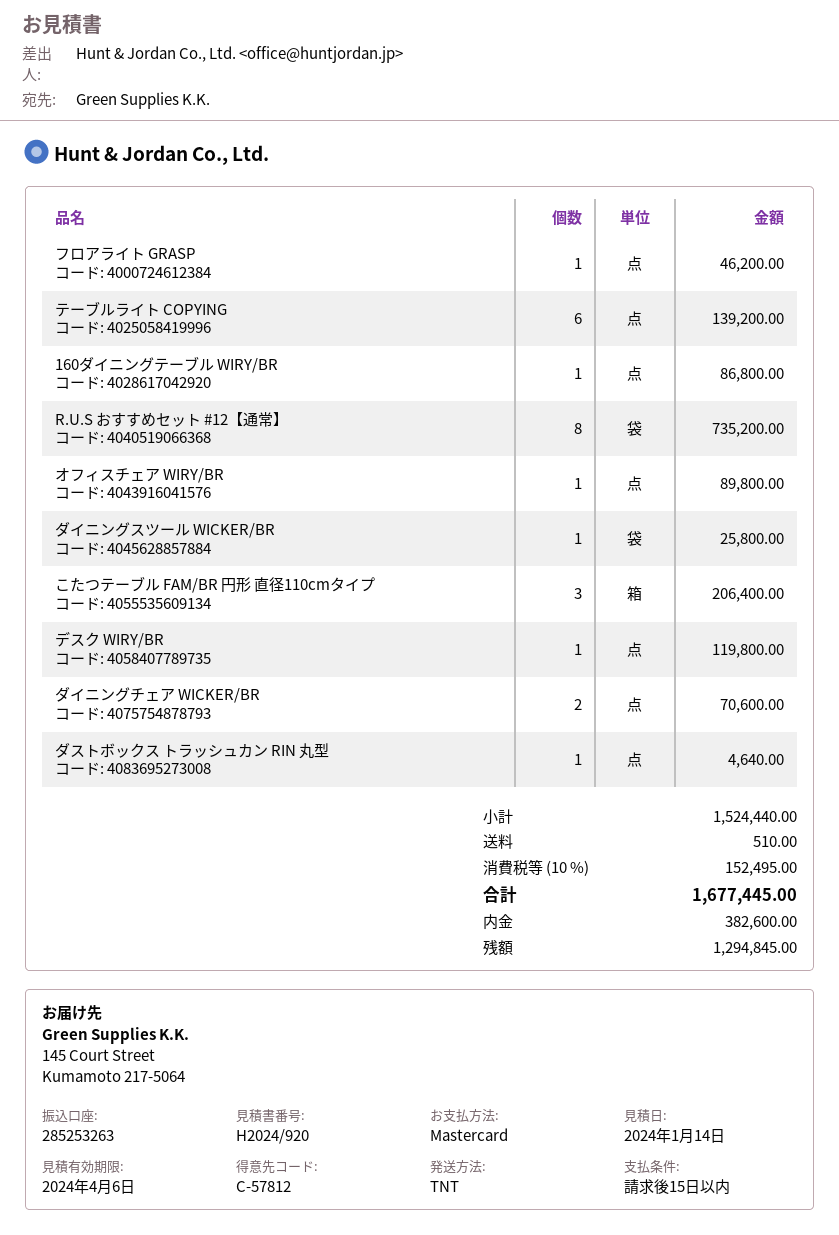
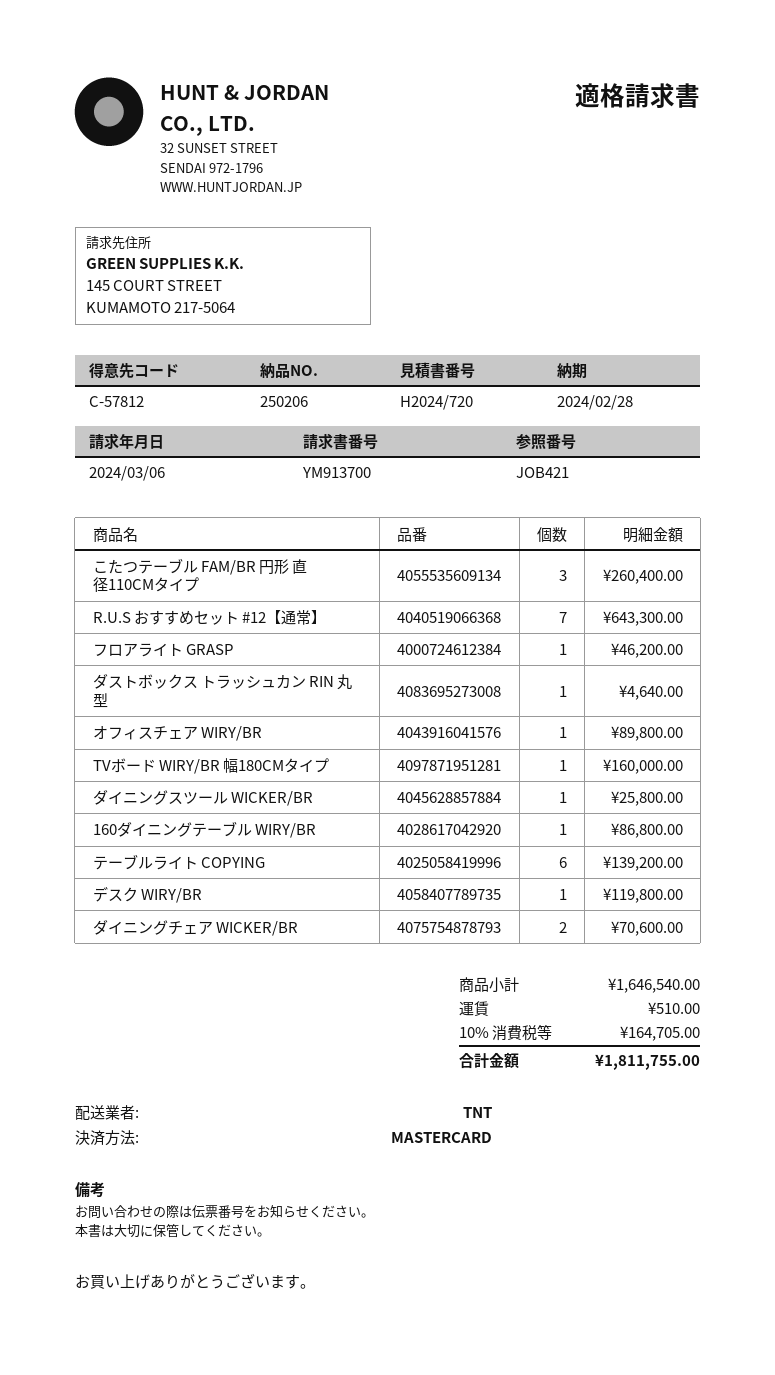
quote number: H2024/920 -> H2024/720
R.U.S おすすめセット #12【通常】: 8 for 735200.00 -> 7 for 643300.00
こたつテーブル FAM/BR 円形 直径110cmタイプ: 3 for 206400.00 -> 3 for 260400.00
TVボード WIRY/BR 幅180CMタイプ: none -> 1 for 160000.00
subtotal: 1524440.00 -> 1646540.00
tax: 10% = 152495.00 -> 10% = 164705.00
total: 1677445.00 -> 1811755.00

